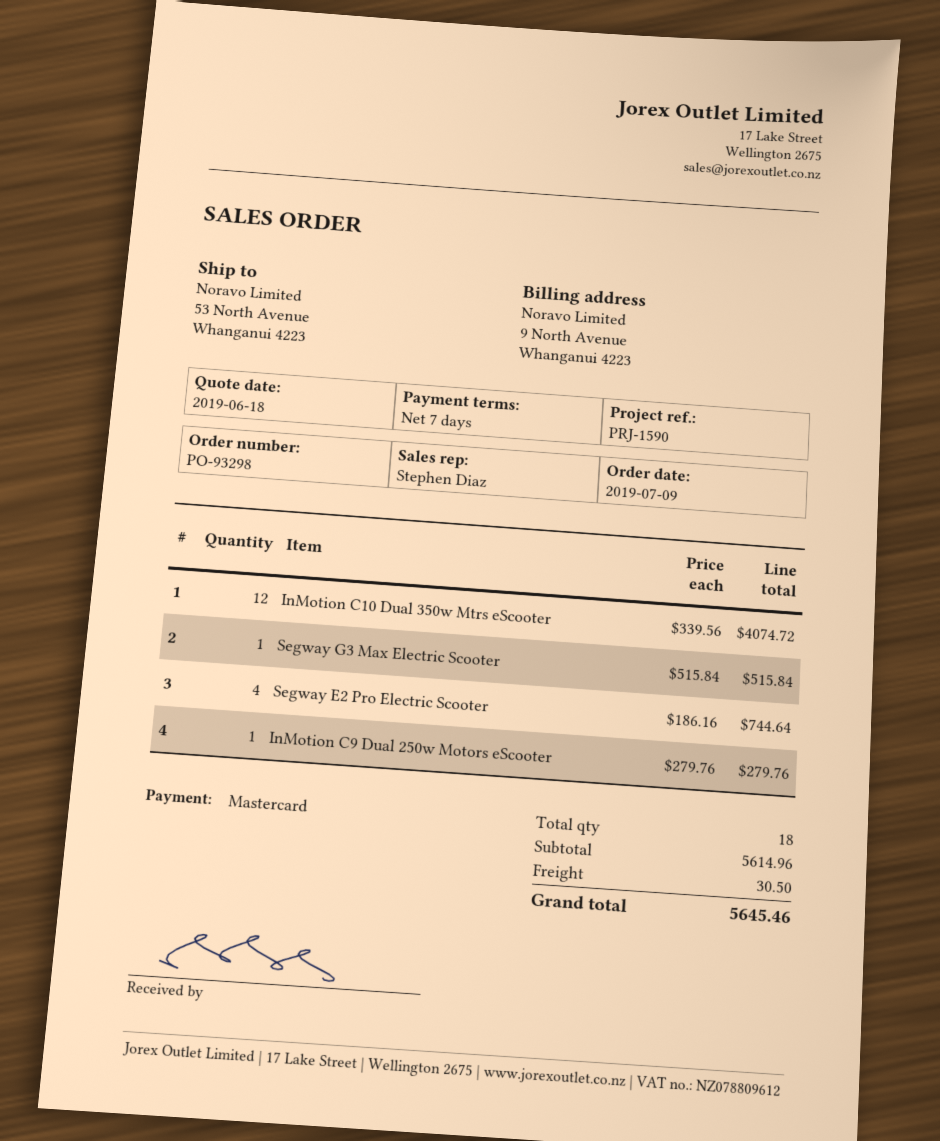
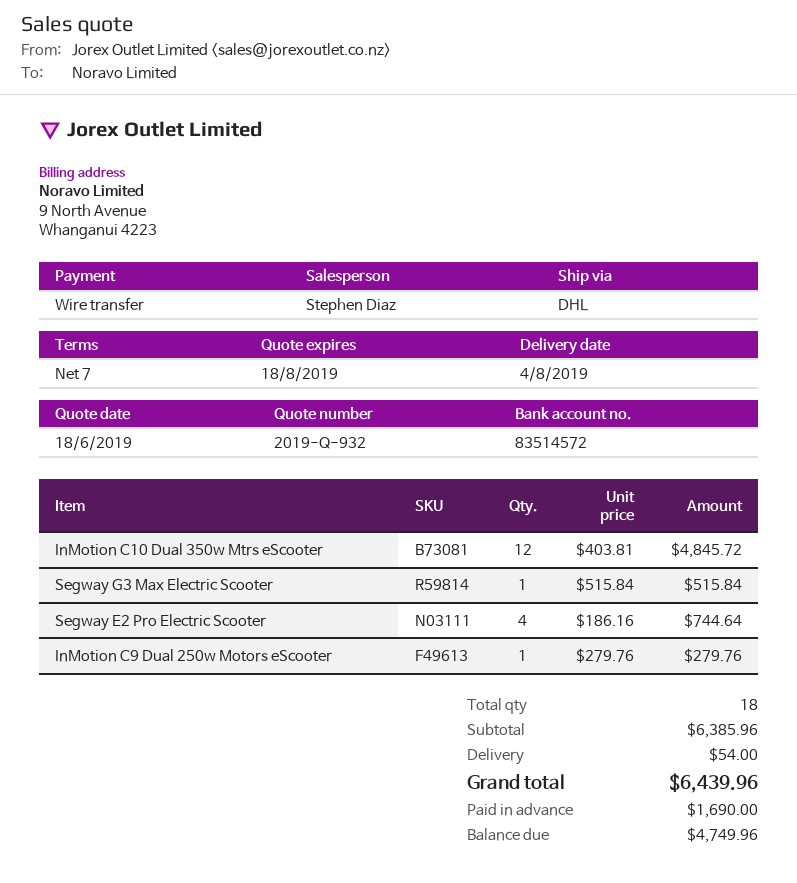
payment method: Mastercard -> bank transfer
InMotion C10 Dual 350w Mtrs eScooter: 12 x 339.56 = 4074.72 -> 12 x 403.81 = 4845.72
subtotal: 5614.96 -> 6385.96
shipping: 30.50 -> 54.00
total: 5645.46 -> 6439.96

